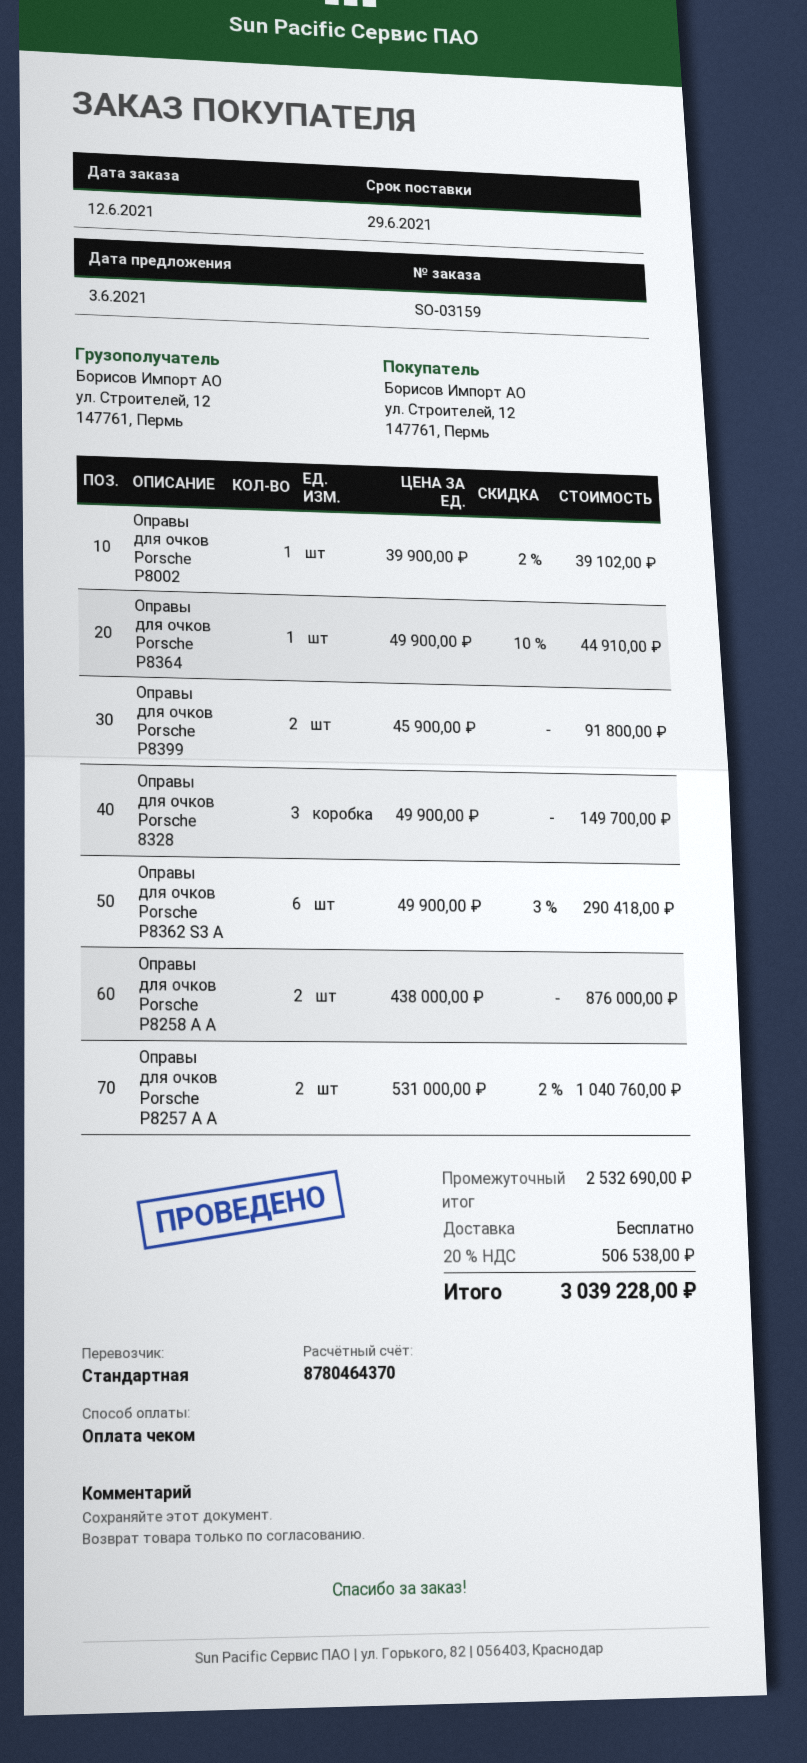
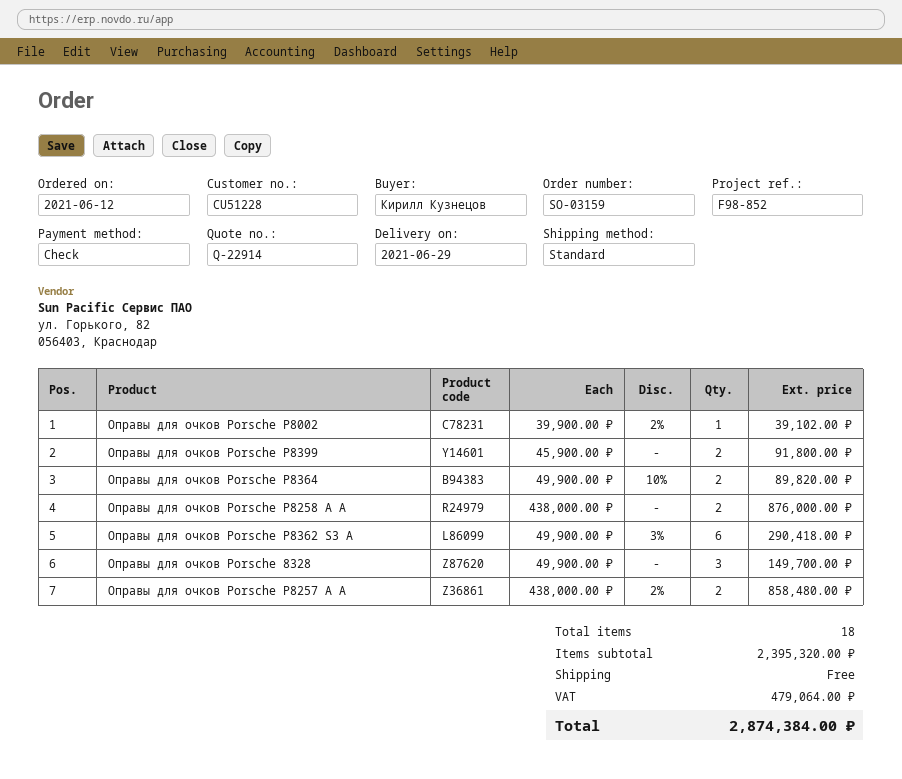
Оправы для очков Porsche P8364: 1 x 49900.00 - 10% = 44910.00 -> 2 x 49900.00 - 10% = 89820.00
Оправы для очков Porsche P8257 A A: 2 x 531000.00 - 2% = 1040760.00 -> 2 x 438000.00 - 2% = 858480.00
subtotal: 2532690.00 -> 2395320.00
tax: 506538.00 -> 479064.00
total: 3039228.00 -> 2874384.00

